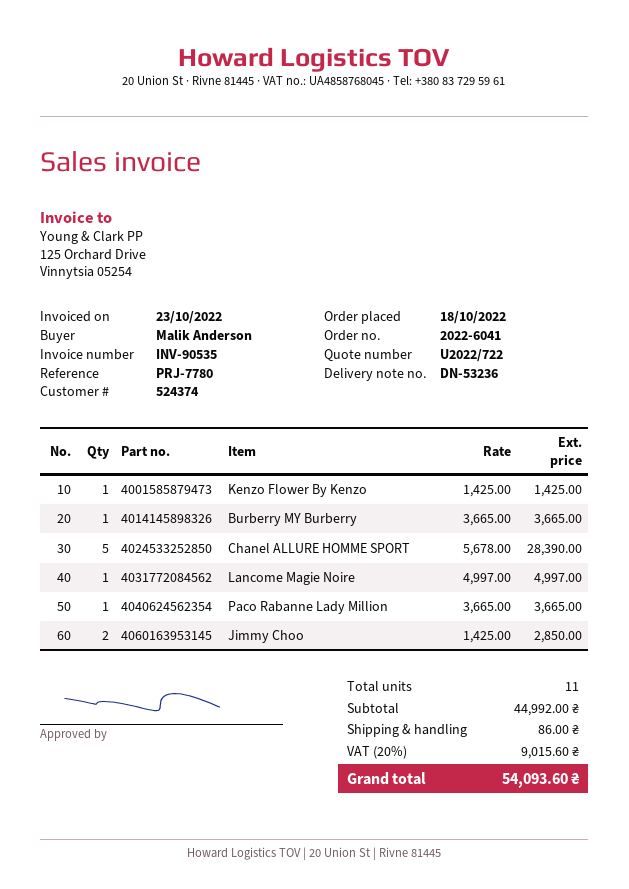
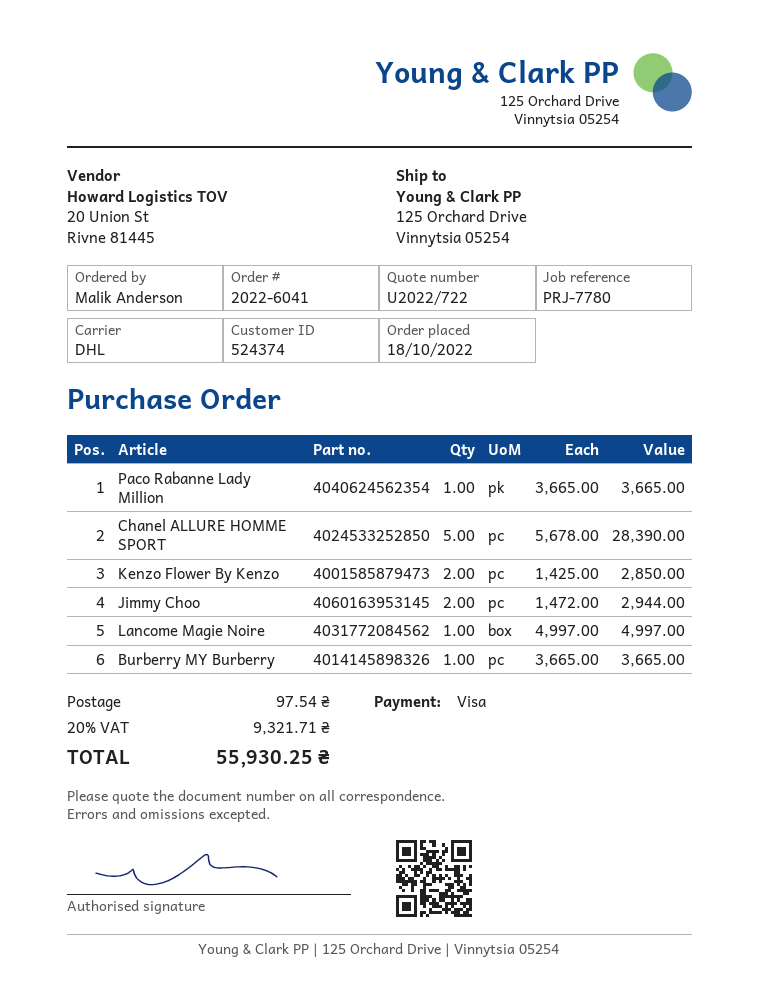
Kenzo Flower By Kenzo: 1 x 1425.00 = 1425.00 -> 2 x 1425.00 = 2850.00
Jimmy Choo: 2 x 1425.00 = 2850.00 -> 2 x 1472.00 = 2944.00
shipping: 86.00 -> 97.54
tax: 20% = 9015.60 -> 20% = 9321.71
total: 54093.60 -> 55930.25

